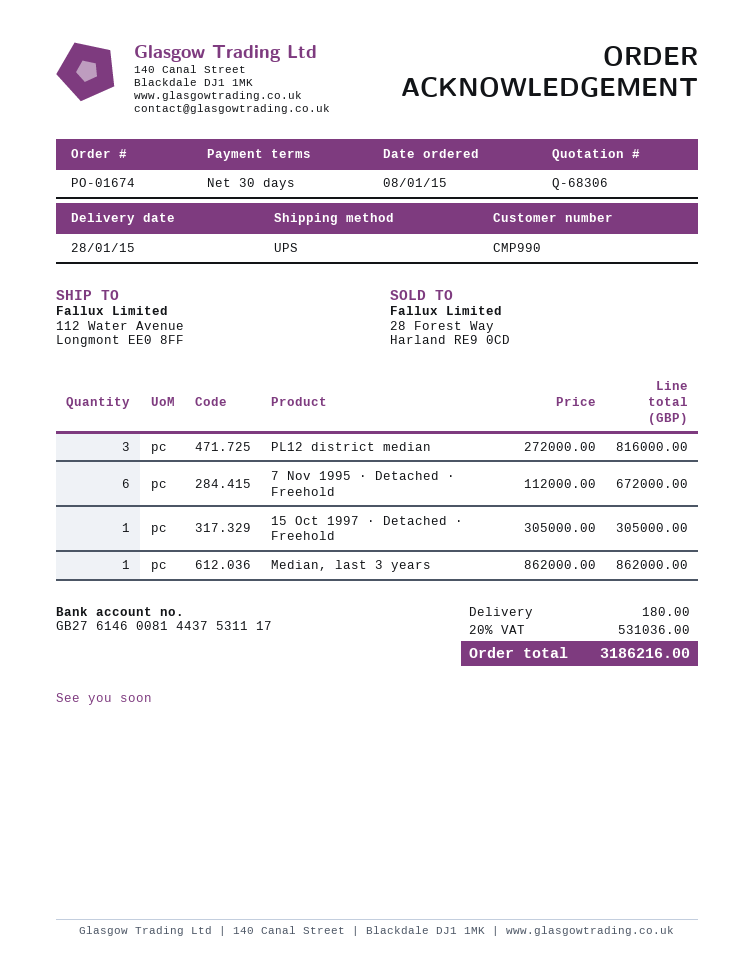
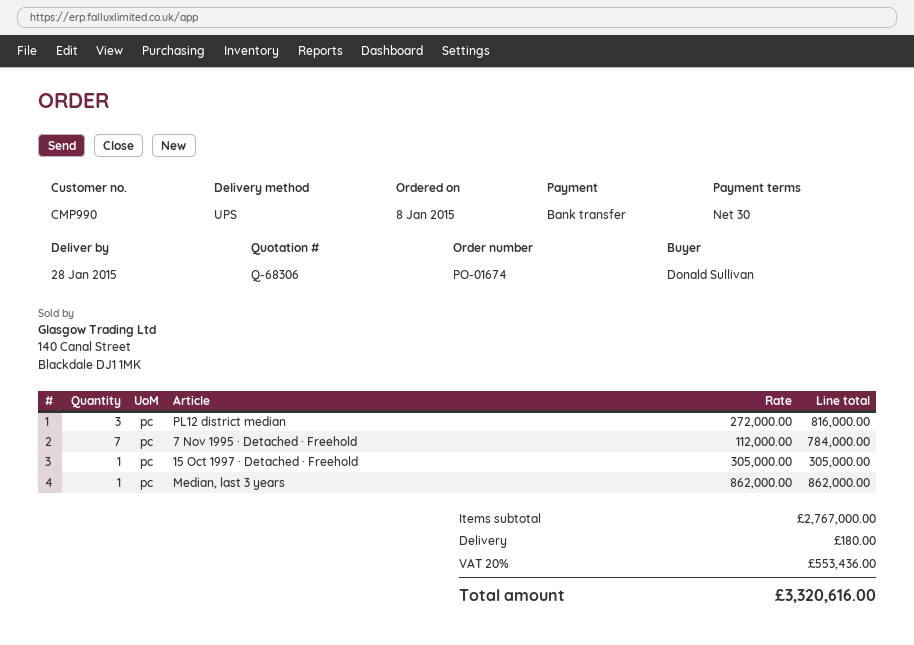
7 Nov 1995 · Detached · Freehold: 6 x 112000.00 = 672000.00 -> 7 x 112000.00 = 784000.00
tax: 20% = 531036.00 -> 20% = 553436.00
total: 3186216.00 -> 3320616.00

